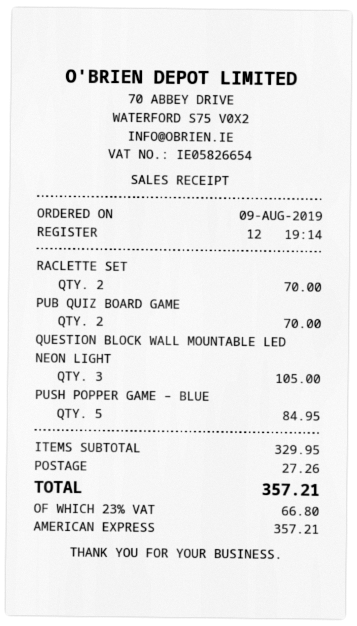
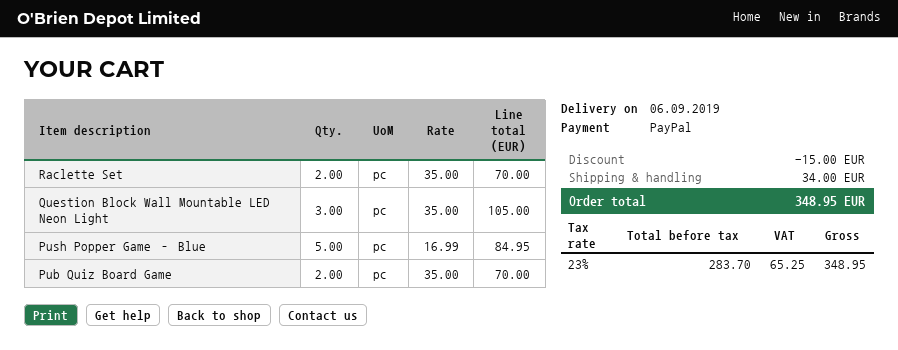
payment method: American Express -> PayPal
discount: none -> 15.00
shipping: 27.26 -> 34.00
tax: 23% = 66.80 -> 23% = 65.25
total: 357.21 -> 348.95

